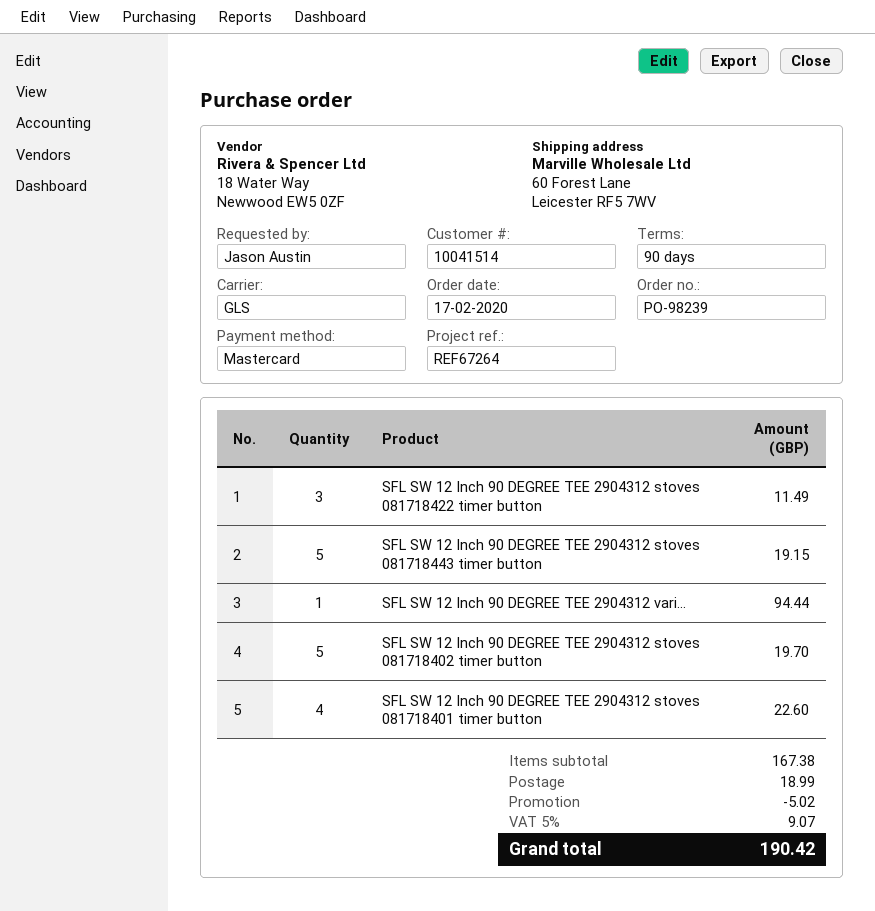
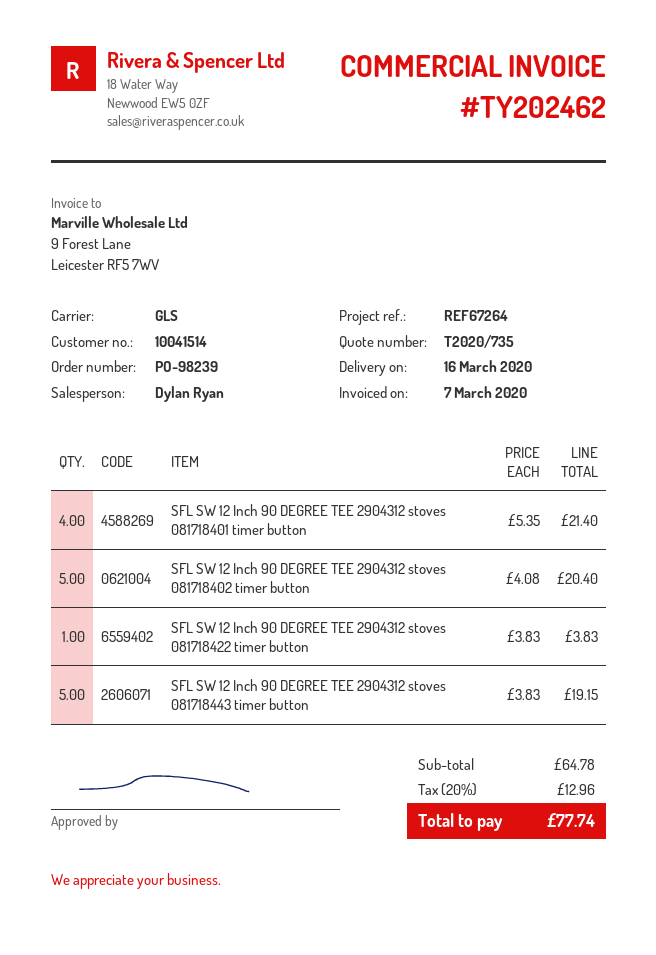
SFL SW 12 Inch 90 DEGREE TEE 2904312 stoves 081718422 timer button: 3 for 11.49 -> 1 for 3.83
SFL SW 12 Inch 90 DEGREE TEE 2904312 vari...: 1 for 94.44 -> none
SFL SW 12 Inch 90 DEGREE TEE 2904312 stoves 081718402 timer button: 5 for 19.70 -> 5 for 20.40
SFL SW 12 Inch 90 DEGREE TEE 2904312 stoves 081718401 timer button: 4 for 22.60 -> 4 for 21.40
subtotal: 167.38 -> 64.78
discount: 5.02 -> none
shipping: 18.99 -> none
tax: 5% = 9.07 -> 20% = 12.96
total: 190.42 -> 77.74

